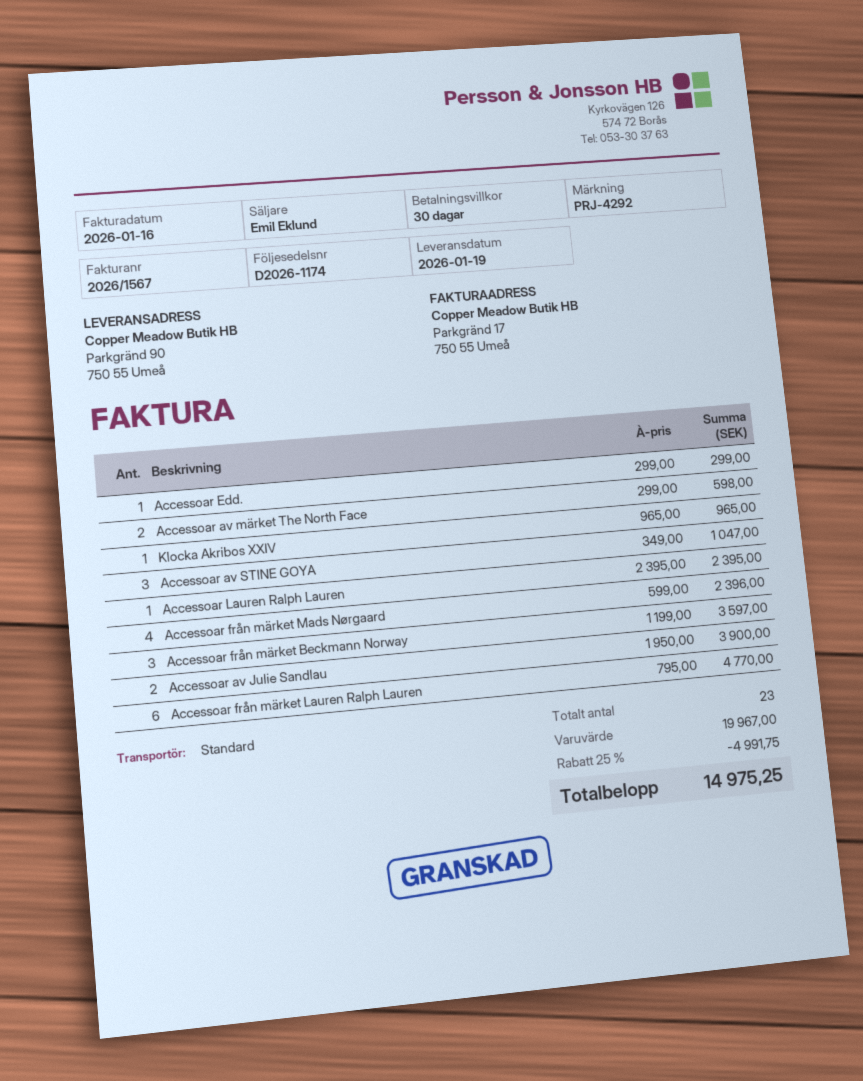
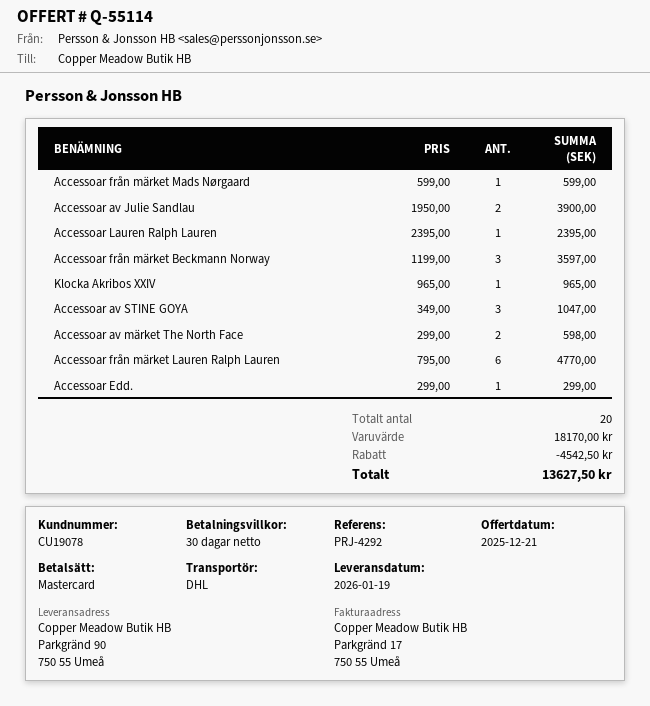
shipping method: standard -> DHL
Accessoar från märket Mads Nørgaard: 4 x 599.00 = 2396.00 -> 1 x 599.00 = 599.00
total quantity: 23 -> 20
subtotal: 19967.00 -> 18170.00
discount: 4991.75 -> 4542.50
total: 14975.25 -> 13627.50

